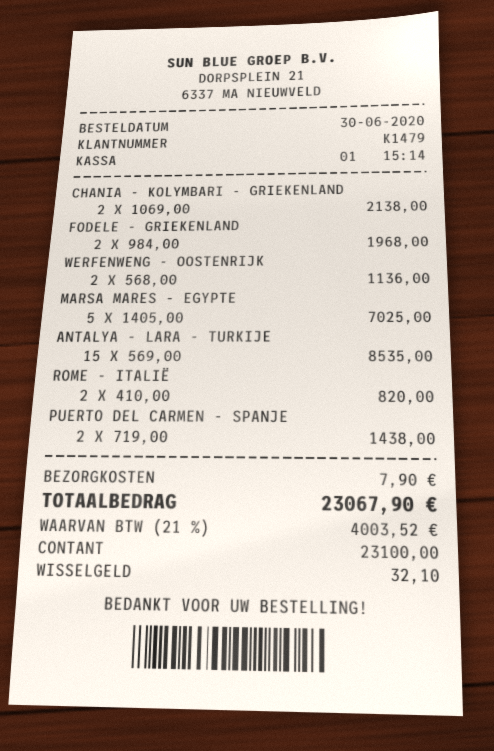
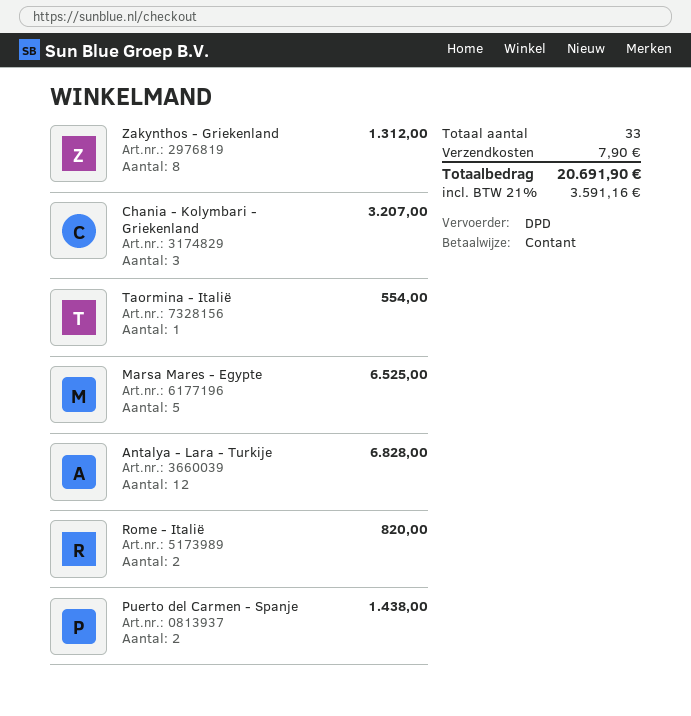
CHANIA - KOLYMBARI - GRIEKENLAND: 2 for 2138.00 -> 3 for 3207.00
FODELE - GRIEKENLAND: 2 for 1968.00 -> none
WERFENWENG - OOSTENRIJK: 2 for 1136.00 -> none
MARSA MARES - EGYPTE: 5 for 7025.00 -> 5 for 6525.00
ANTALYA - LARA - TURKIJE: 15 for 8535.00 -> 12 for 6828.00
Zakynthos - Griekenland: none -> 8 for 1312.00
Taormina - Italië: none -> 1 for 554.00
tax: 21% = 4003.52 -> 21% = 3591.16
total: 23067.90 -> 20691.90

